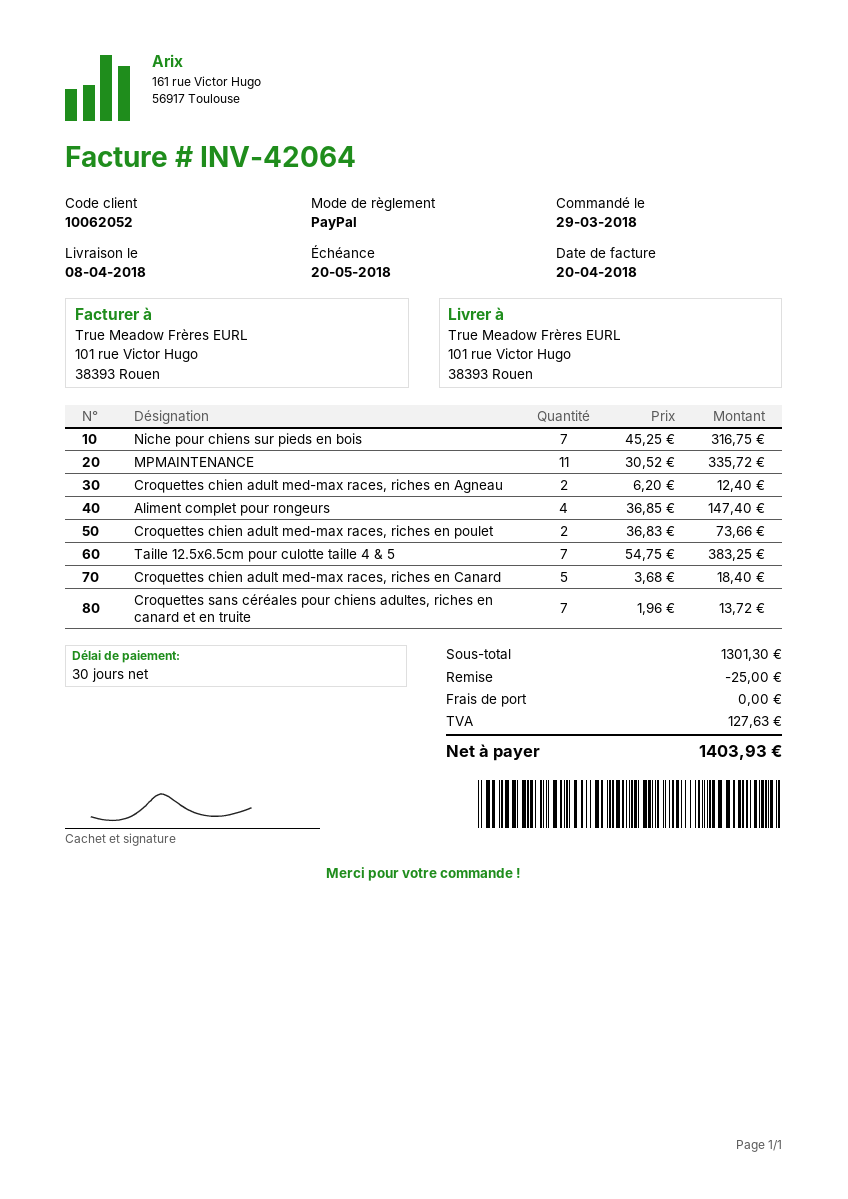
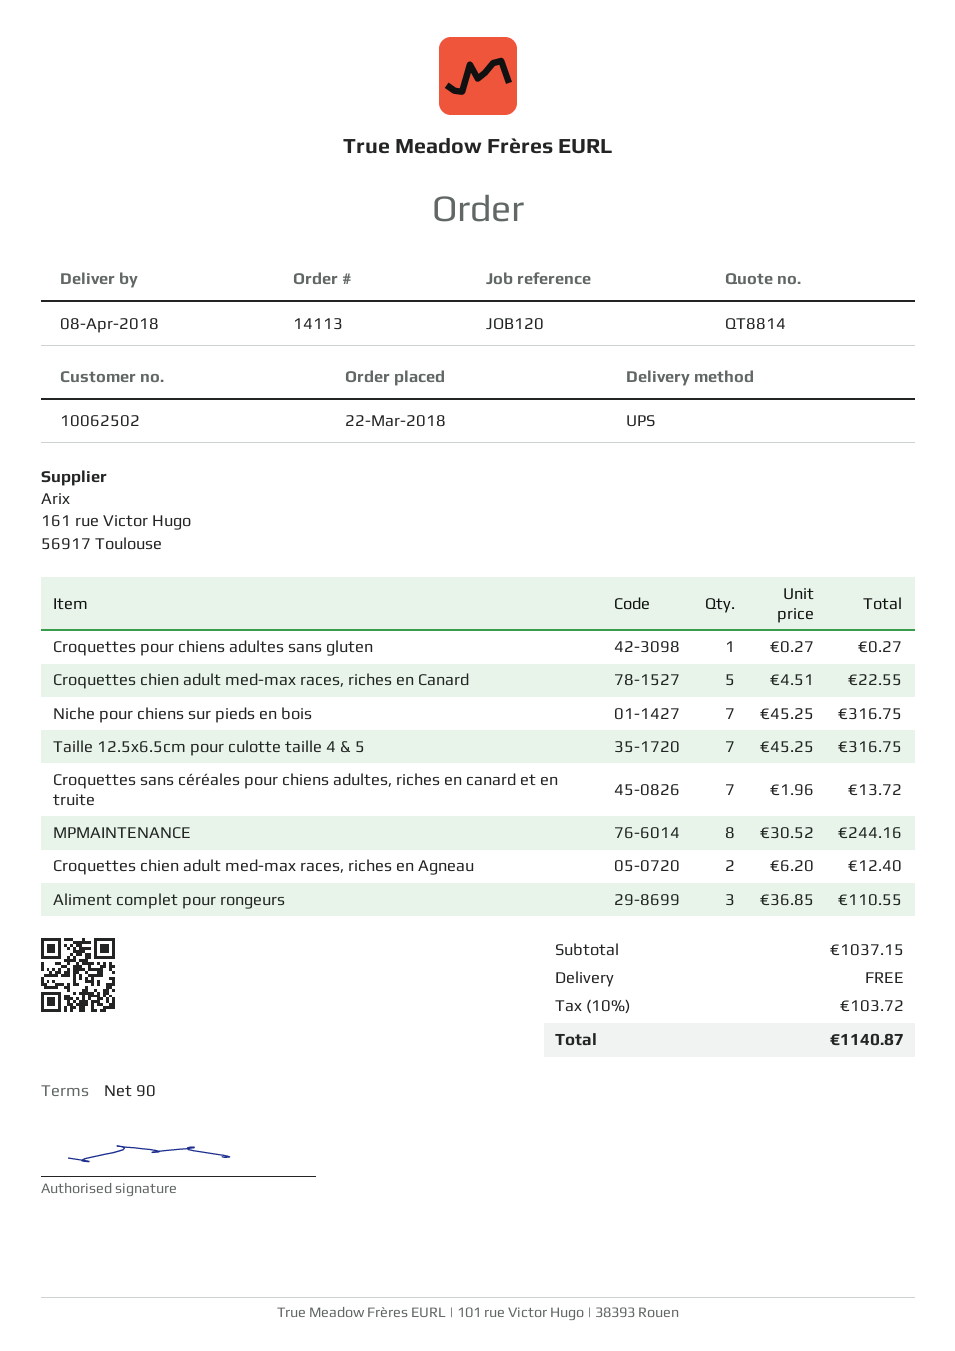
order date: 2018-03-29 -> 2018-03-22
payment terms: 30 days -> 90 days
customer number: 10062052 -> 10062502
MPMAINTENANCE: 11 x 30.52 = 335.72 -> 8 x 30.52 = 244.16
Aliment complet pour rongeurs: 4 x 36.85 = 147.40 -> 3 x 36.85 = 110.55
Croquettes chien adult med-max races, riches en poulet: 2 x 36.83 = 73.66 -> none
Taille 12.5x6.5cm pour culotte taille 4 & 5: 7 x 54.75 = 383.25 -> 7 x 45.25 = 316.75
Croquettes chien adult med-max races, riches en Canard: 5 x 3.68 = 18.40 -> 5 x 4.51 = 22.55
Croquettes pour chiens adultes sans gluten: none -> 1 x 0.27 = 0.27
subtotal: 1301.30 -> 1037.15
discount: 25.00 -> none
tax: 127.63 -> 103.72
total: 1403.93 -> 1140.87

